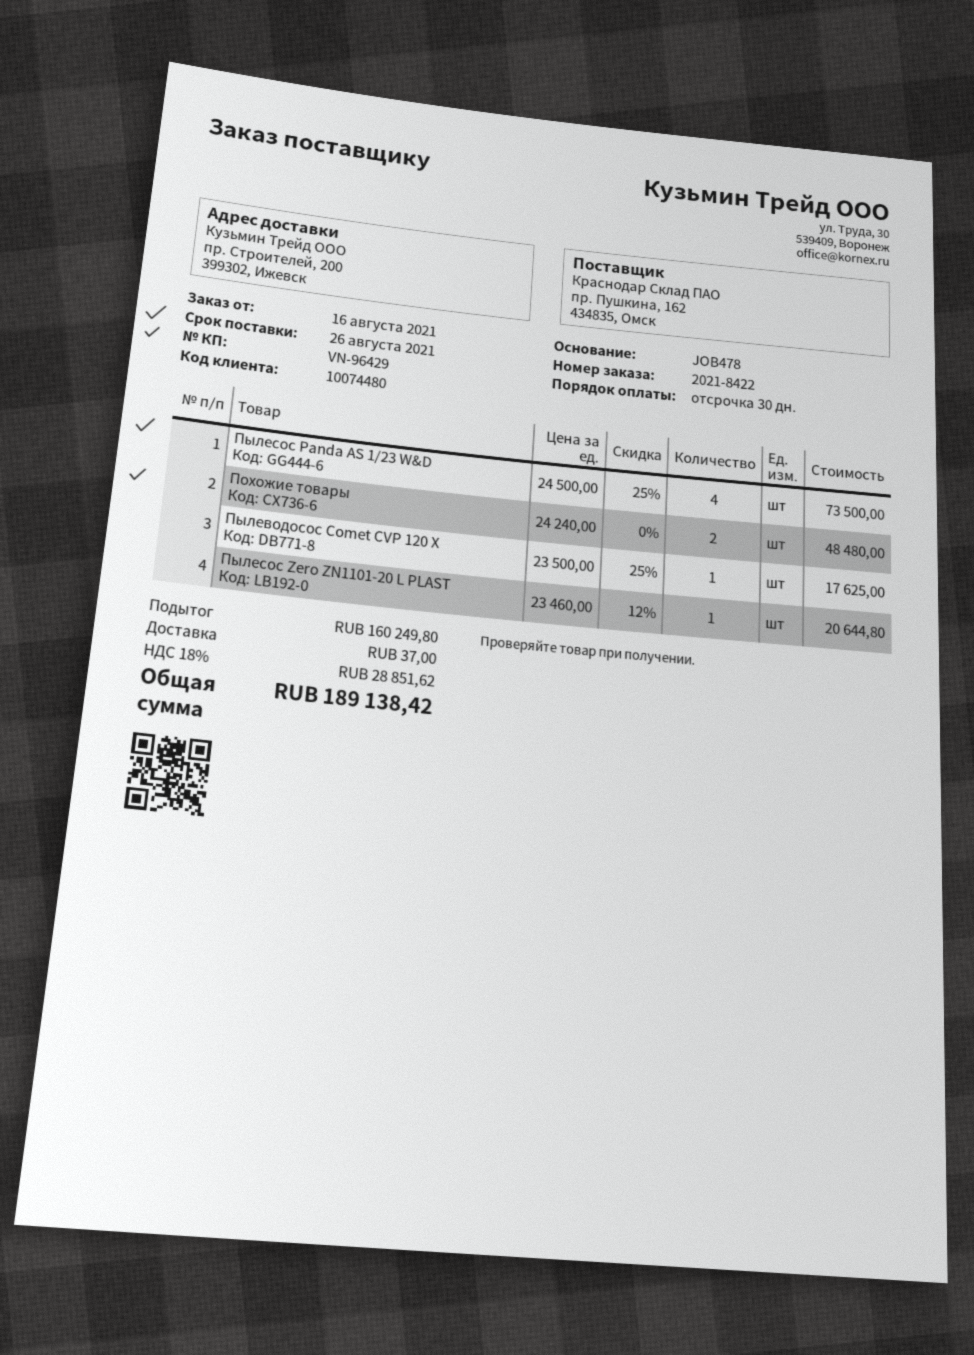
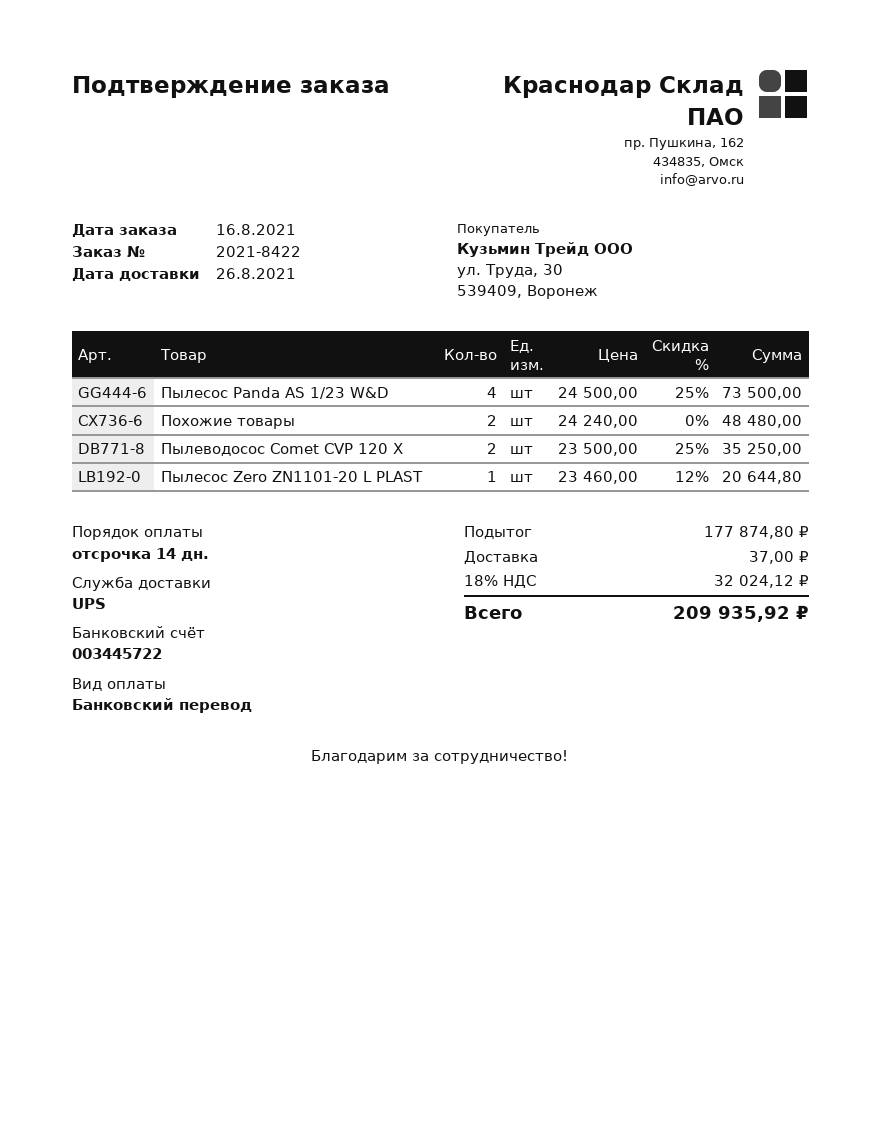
payment terms: 30 days -> 14 days
Пылеводосос Comet CVP 120 X: 1 x 23500.00 - 25% = 17625.00 -> 2 x 23500.00 - 25% = 35250.00
subtotal: 160249.80 -> 177874.80
tax: 18% = 28851.62 -> 18% = 32024.12
total: 189138.42 -> 209935.92

